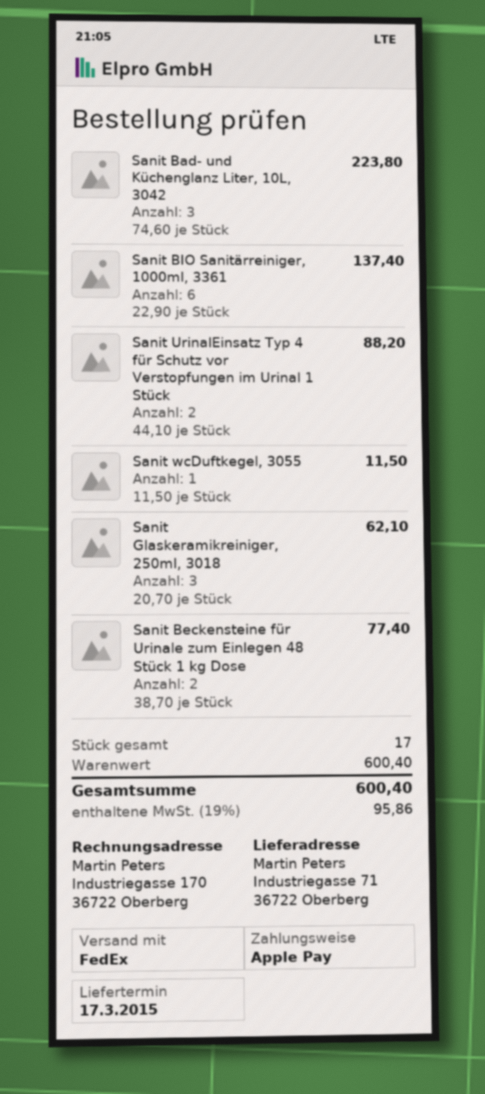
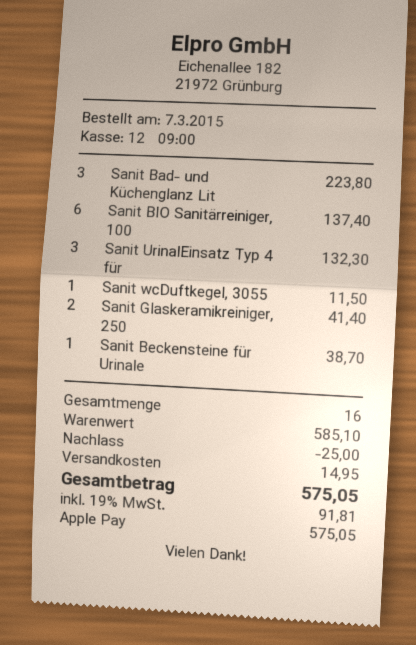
Sanit UrinalEinsatz Typ 4 für Schutz vor Verstopfungen im Urinal 1 Stück: 2 for 88.20 -> 3 for 132.30
Sanit Glaskeramikreiniger, 250ml, 3018: 3 for 62.10 -> 2 for 41.40
Sanit Beckensteine für Urinale zum Einlegen 48 Stück 1 kg Dose: 2 for 77.40 -> 1 for 38.70
total quantity: 17 -> 16
subtotal: 600.40 -> 585.10
discount: none -> 25.00
shipping: none -> 14.95
tax: 19% = 95.86 -> 19% = 91.81
total: 600.40 -> 575.05

